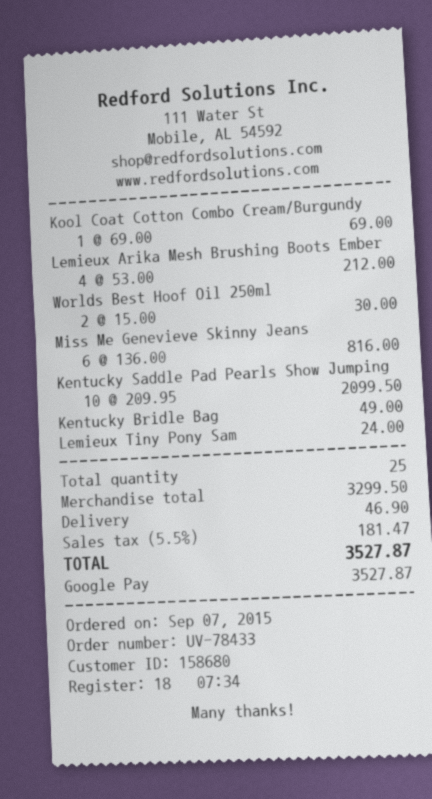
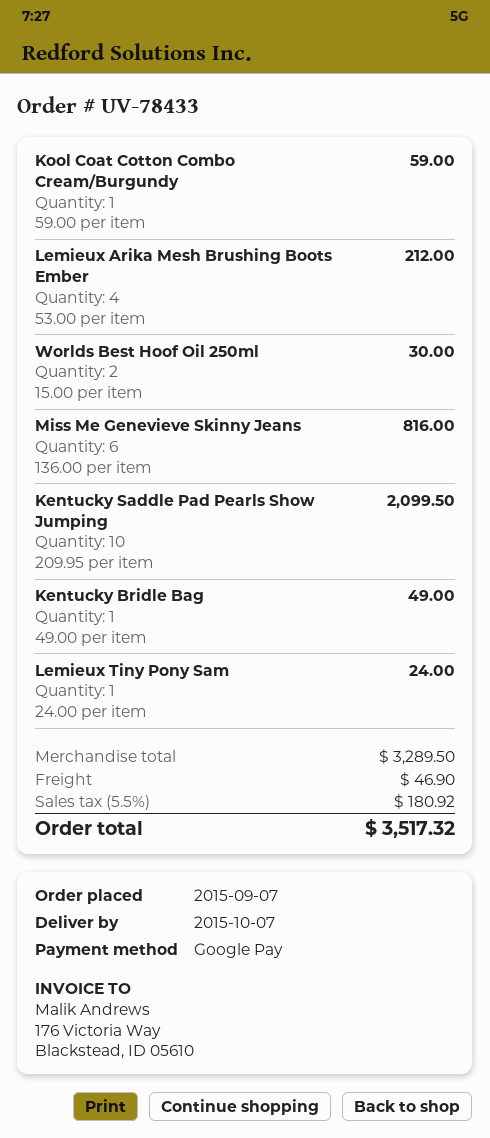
Kool Coat Cotton Combo Cream/Burgundy: 1 x 69.00 = 69.00 -> 1 x 59.00 = 59.00
subtotal: 3299.50 -> 3289.50
tax: 5.5% = 181.47 -> 5.5% = 180.92
total: 3527.87 -> 3517.32

